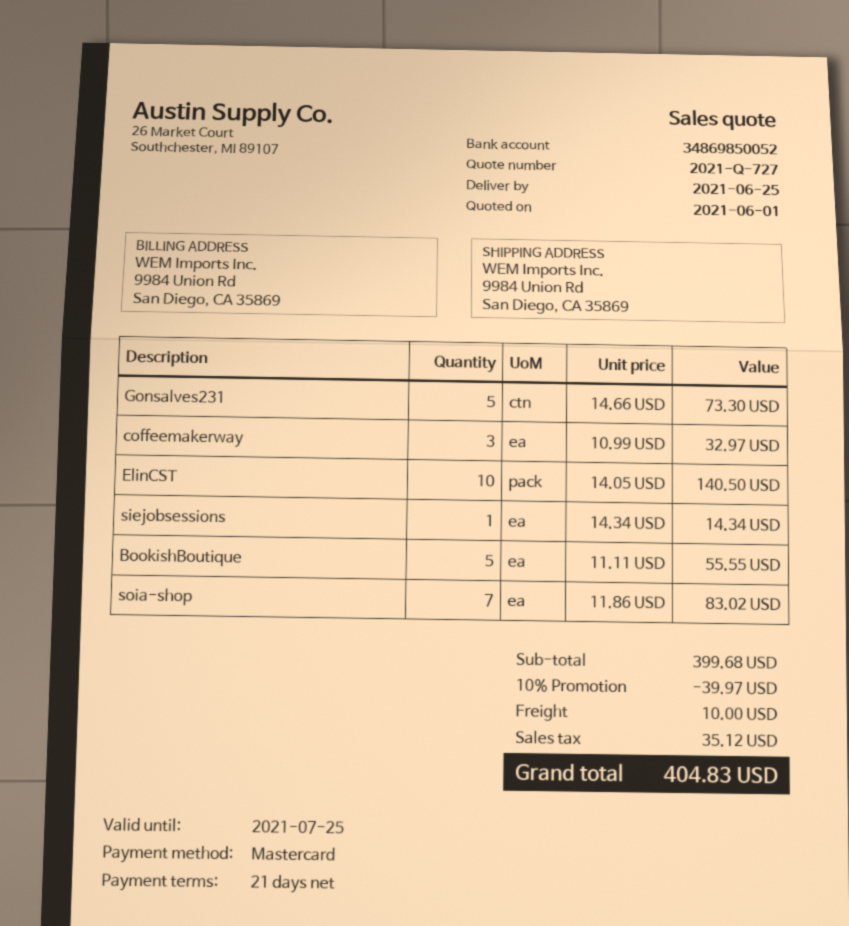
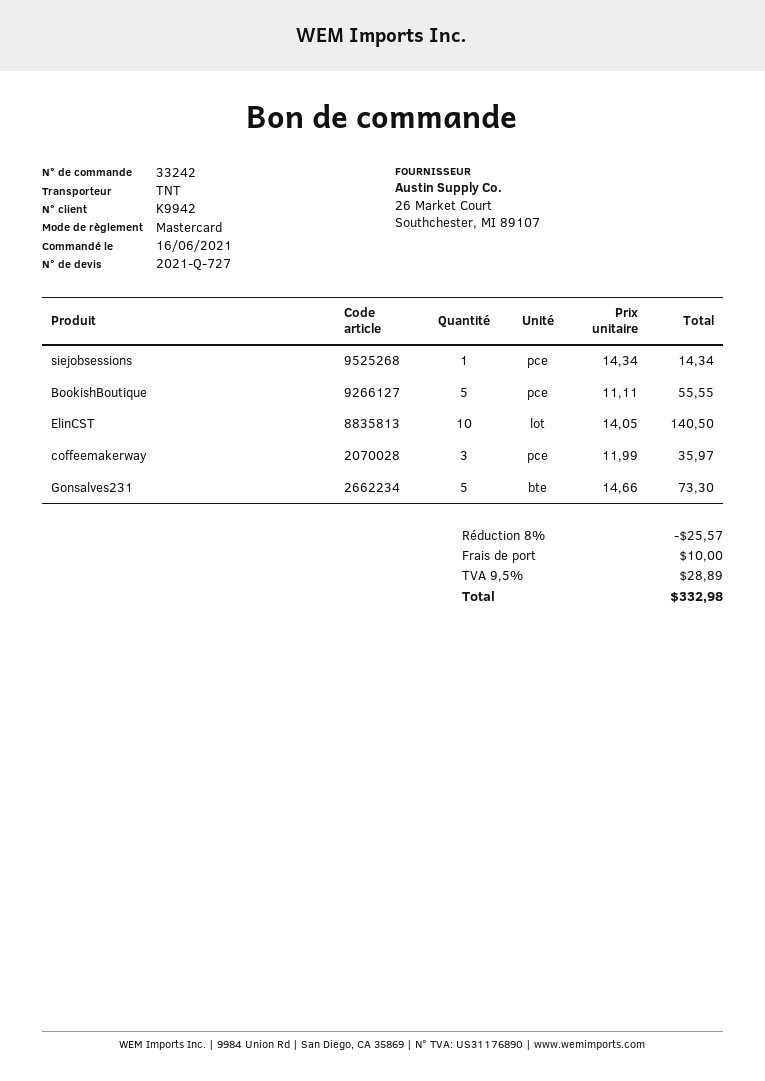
coffeemakerway: 3 x 10.99 = 32.97 -> 3 x 11.99 = 35.97
soia-shop: 7 x 11.86 = 83.02 -> none
discount: 10% = 39.97 -> 8% = 25.57
tax: 35.12 -> 28.89
total: 404.83 -> 332.98

